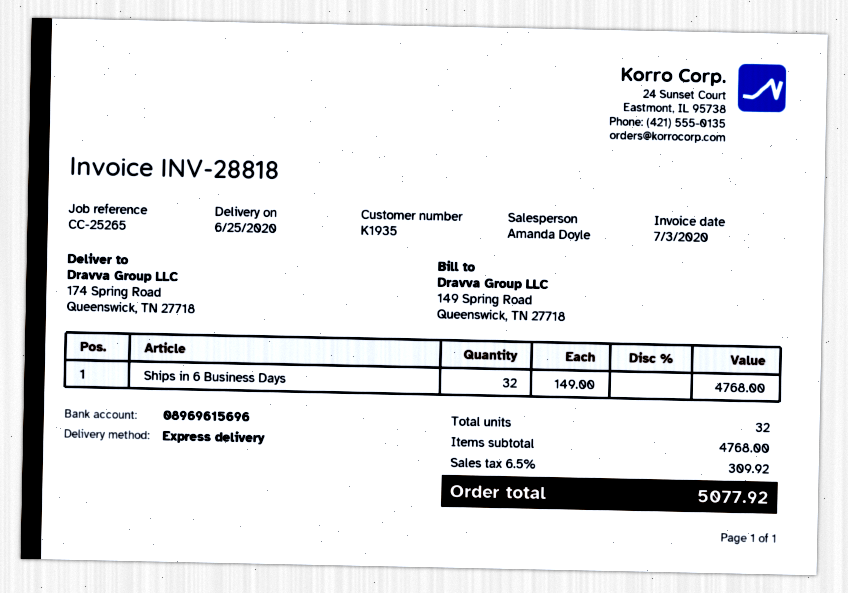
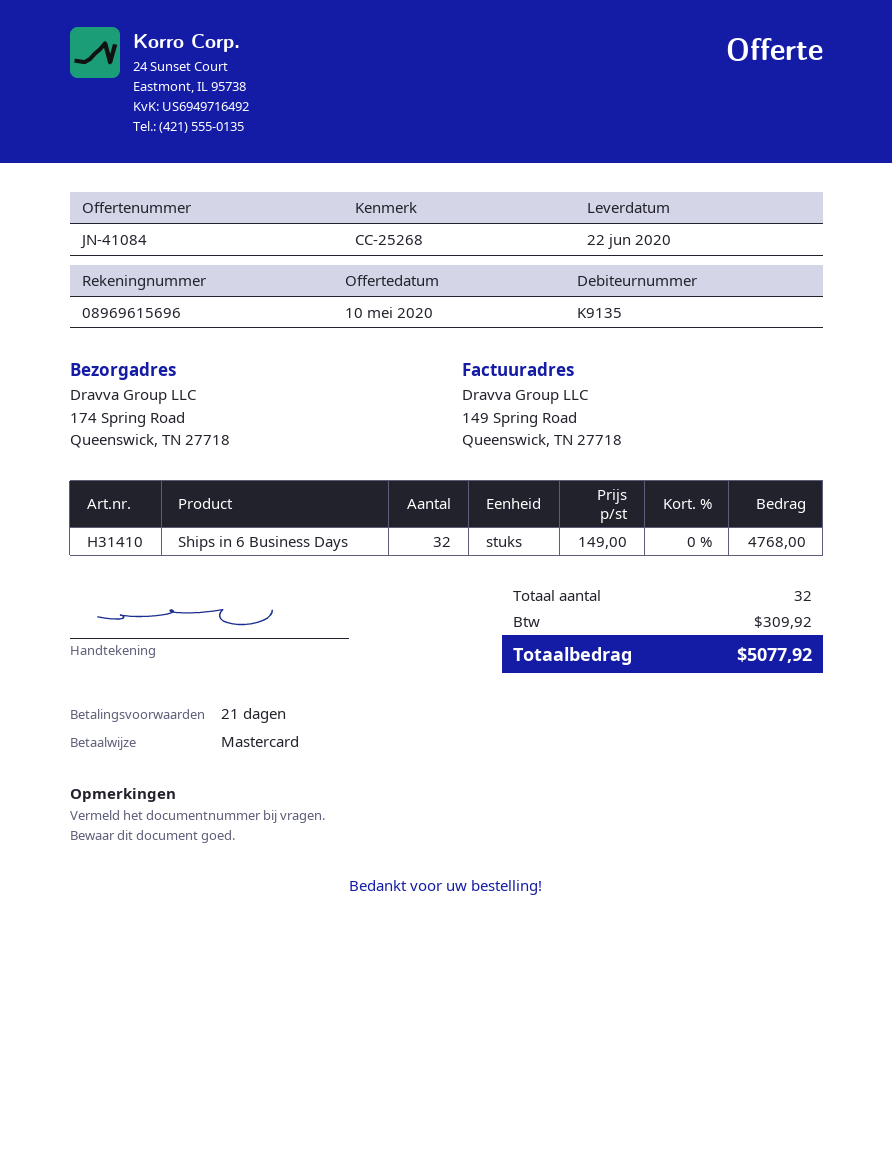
delivery date: 2020-06-25 -> 2020-06-22
customer number: K1935 -> K9135
reference: CC-25265 -> CC-25268

